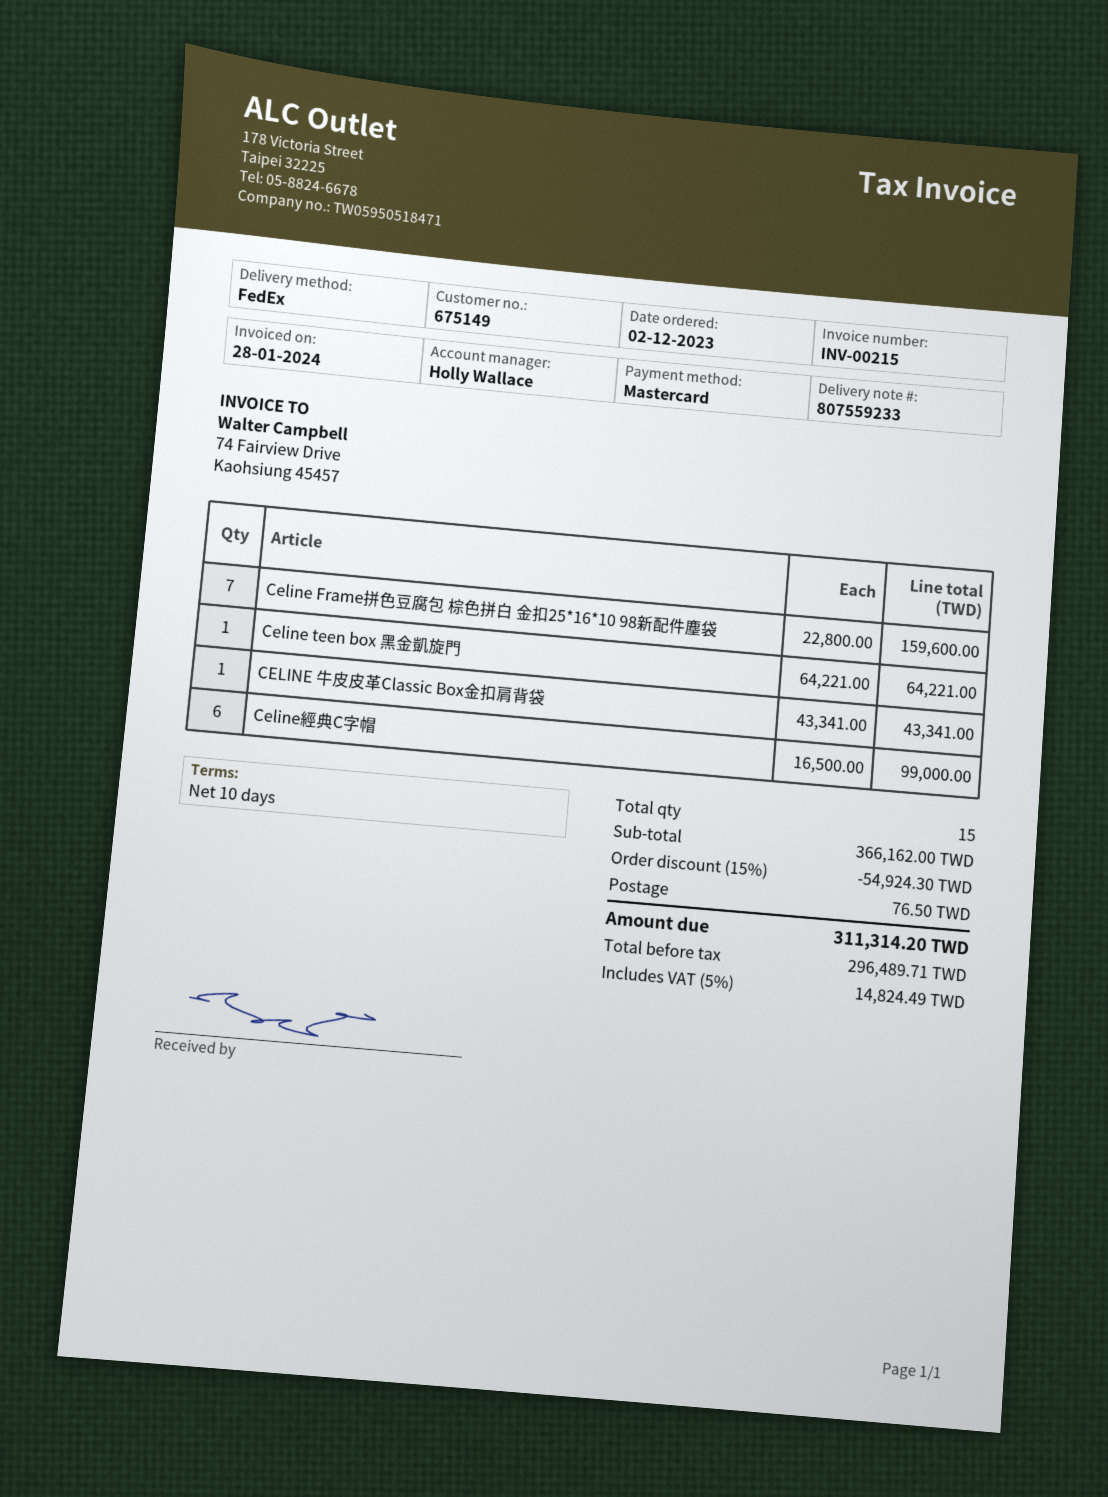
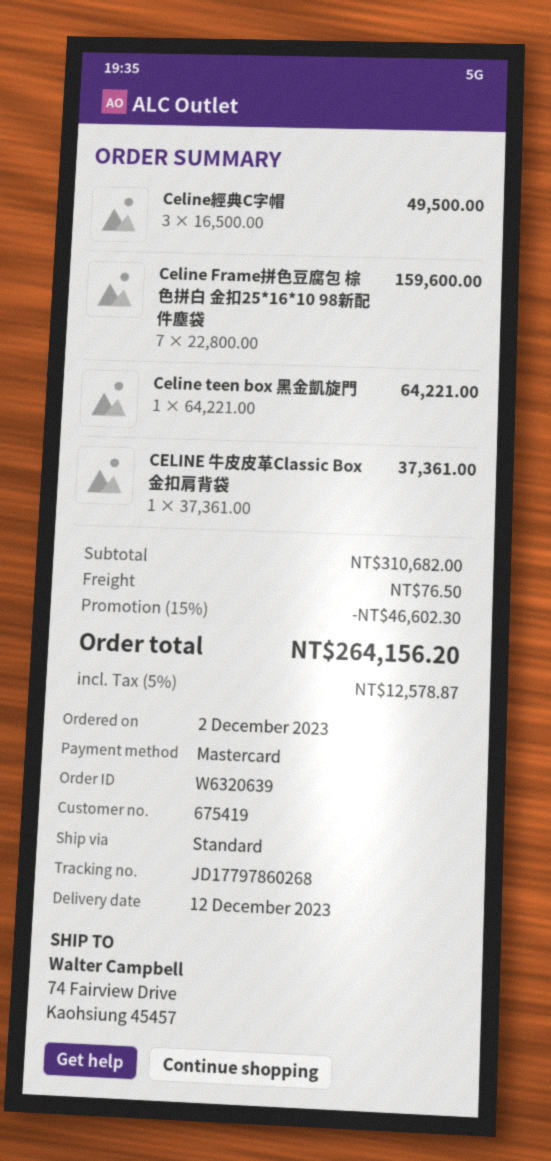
customer number: 675149 -> 675419
shipping method: FedEx -> standard
CELINE 牛皮皮革Classic Box金扣肩背袋: 1 x 43341.00 = 43341.00 -> 1 x 37361.00 = 37361.00
Celine經典C字帽: 6 x 16500.00 = 99000.00 -> 3 x 16500.00 = 49500.00
subtotal: 366162.00 -> 310682.00
discount: 15% = 54924.30 -> 15% = 46602.30
tax: 5% = 14824.49 -> 5% = 12578.87
total: 311314.20 -> 264156.20

